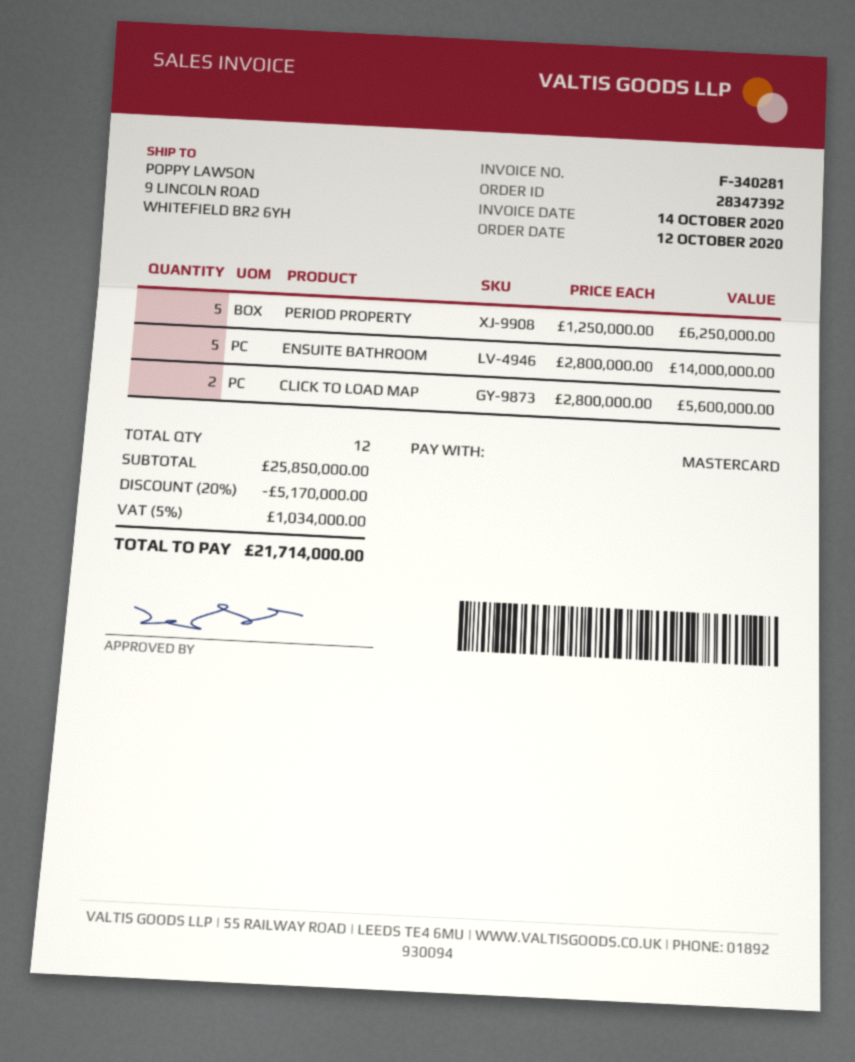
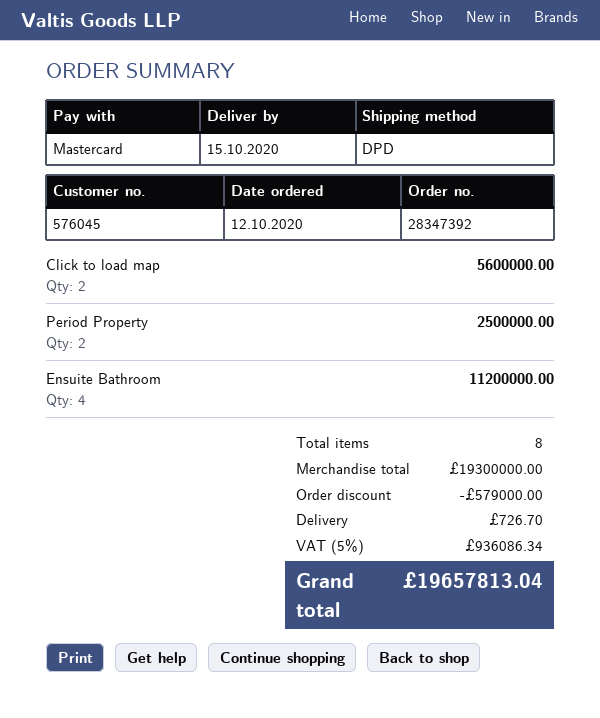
PERIOD PROPERTY: 5 for 6250000.00 -> 2 for 2500000.00
ENSUITE BATHROOM: 5 for 14000000.00 -> 4 for 11200000.00
total quantity: 12 -> 8
subtotal: 25850000.00 -> 19300000.00
discount: 5170000.00 -> 579000.00
shipping: none -> 726.70
tax: 5% = 1034000.00 -> 5% = 936086.34
total: 21714000.00 -> 19657813.04

